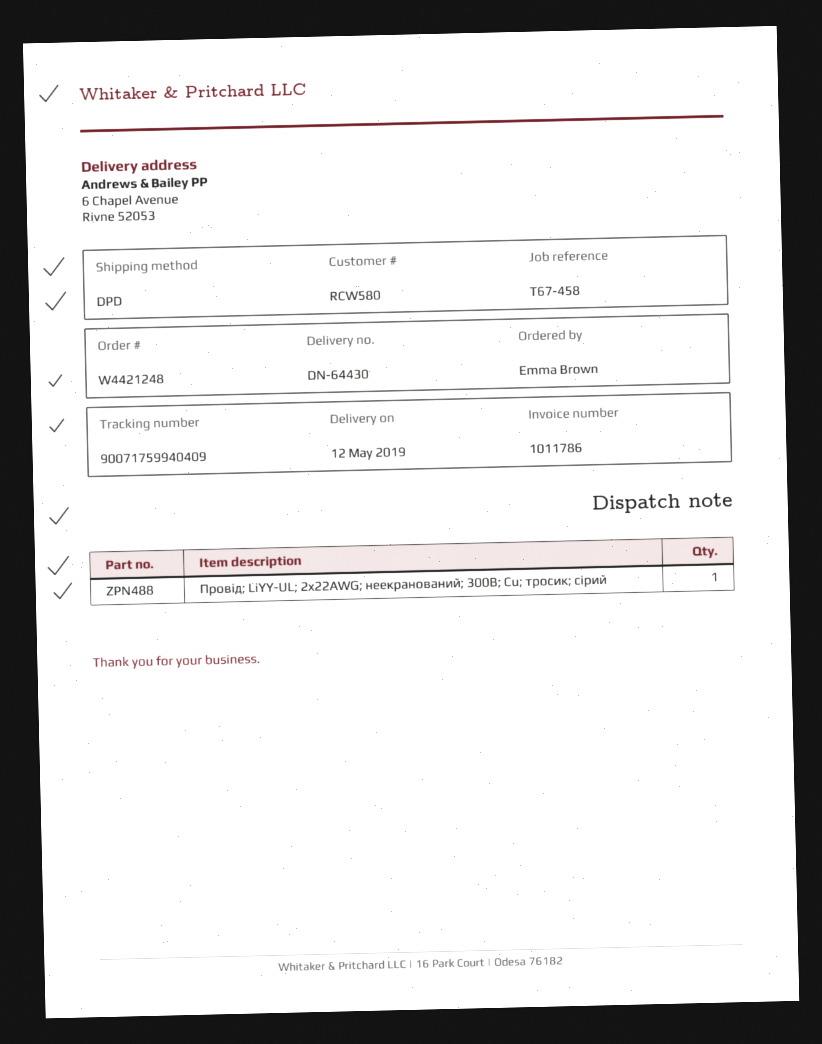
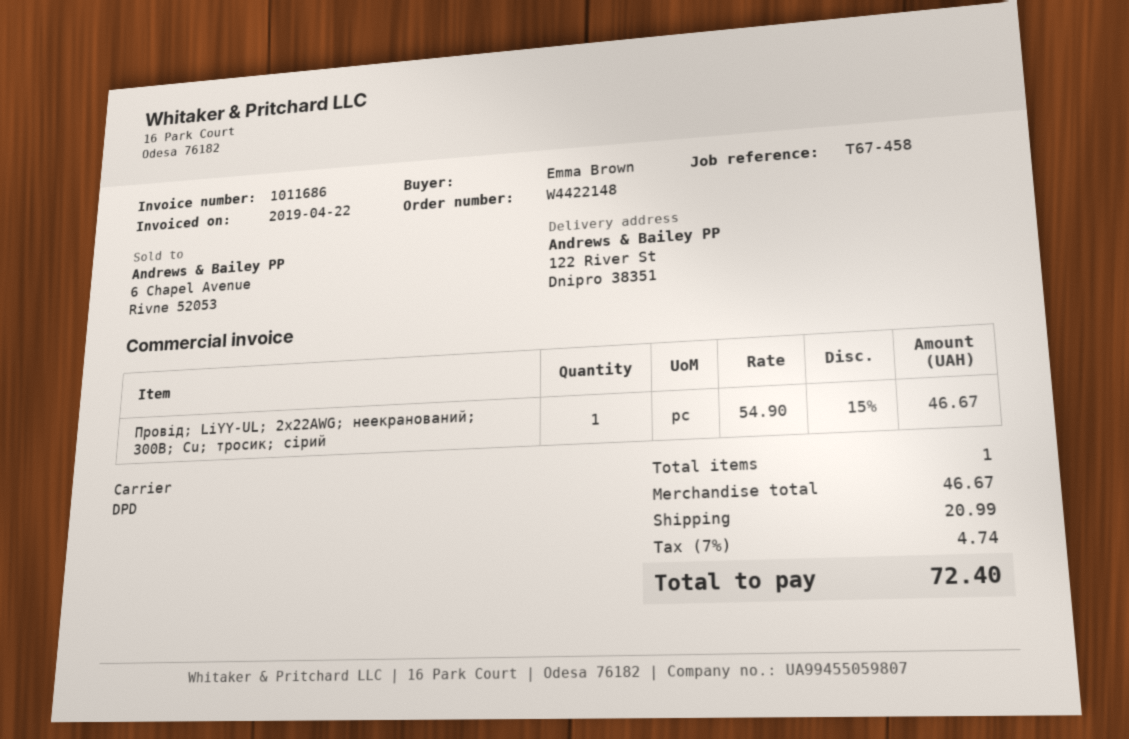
order number: W4421248 -> W4422148
invoice number: 1011786 -> 1011686
ship to: 6 Chapel Avenue, Rivne 52053 -> 122 River St, Dnipro 38351

